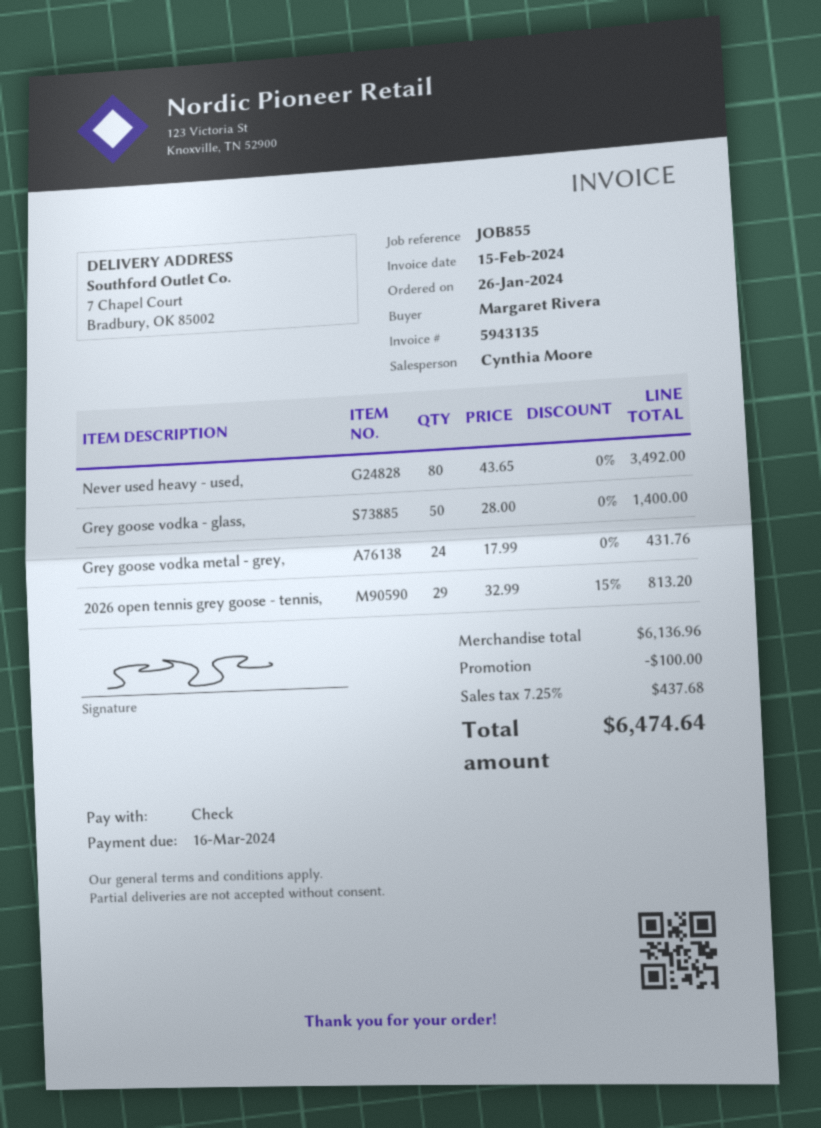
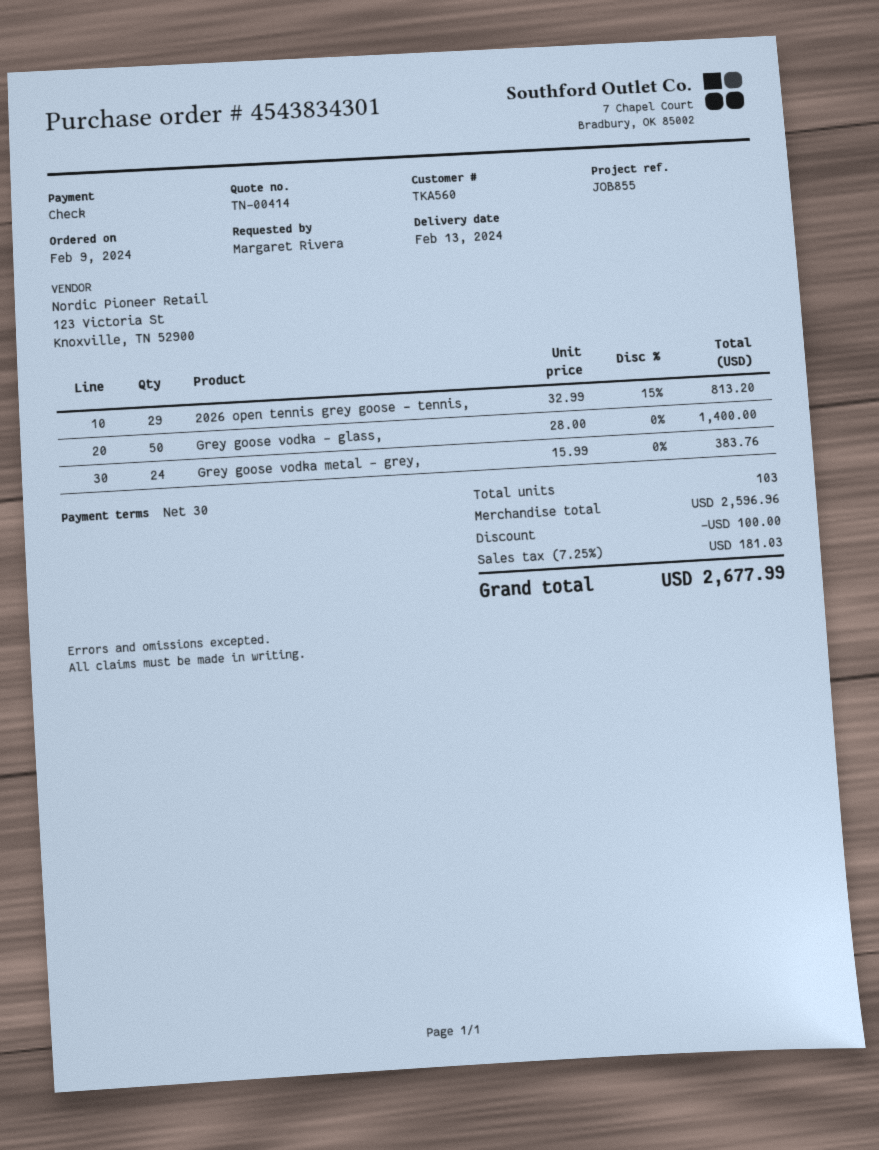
order date: 2024-01-26 -> 2024-02-09
Never used heavy - used,: 80 x 43.65 = 3492.00 -> none
Grey goose vodka metal - grey,: 24 x 17.99 = 431.76 -> 24 x 15.99 = 383.76
subtotal: 6136.96 -> 2596.96
tax: 7.25% = 437.68 -> 7.25% = 181.03
total: 6474.64 -> 2677.99

